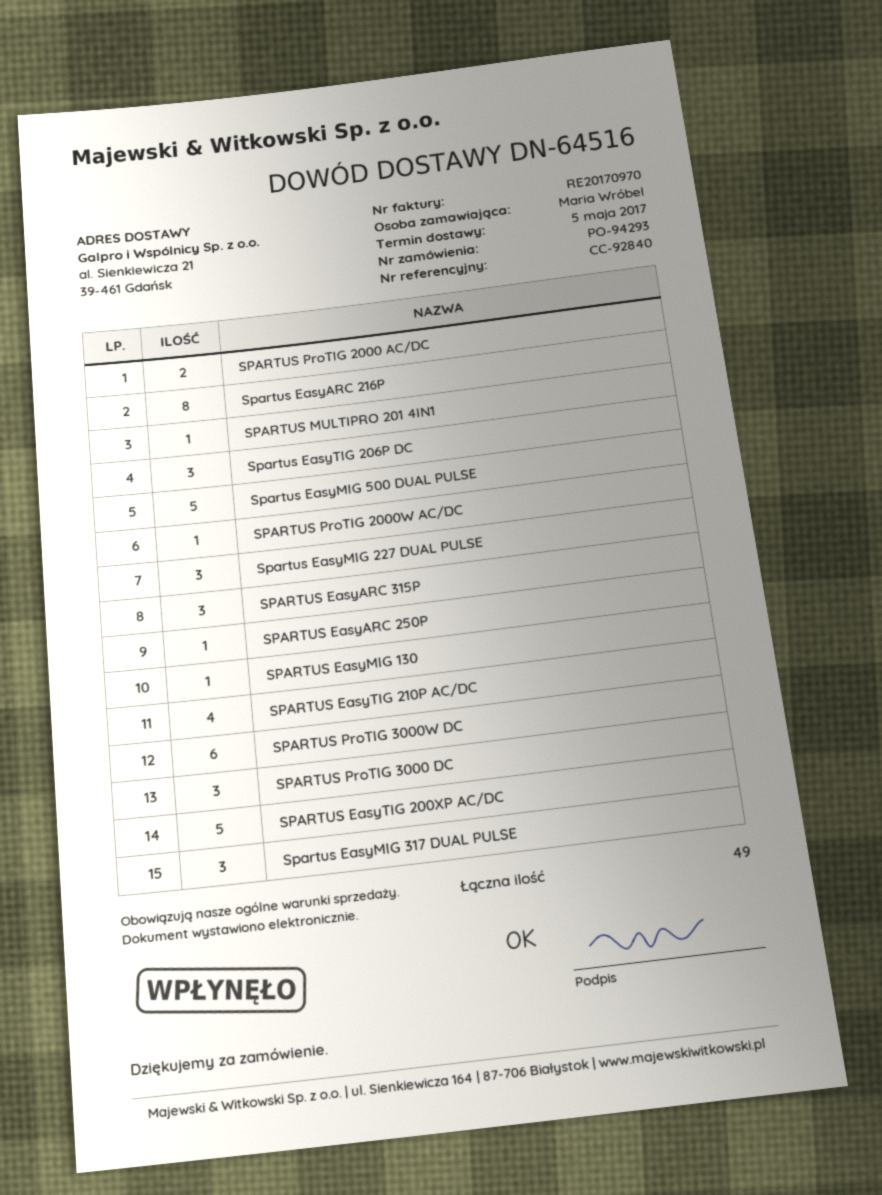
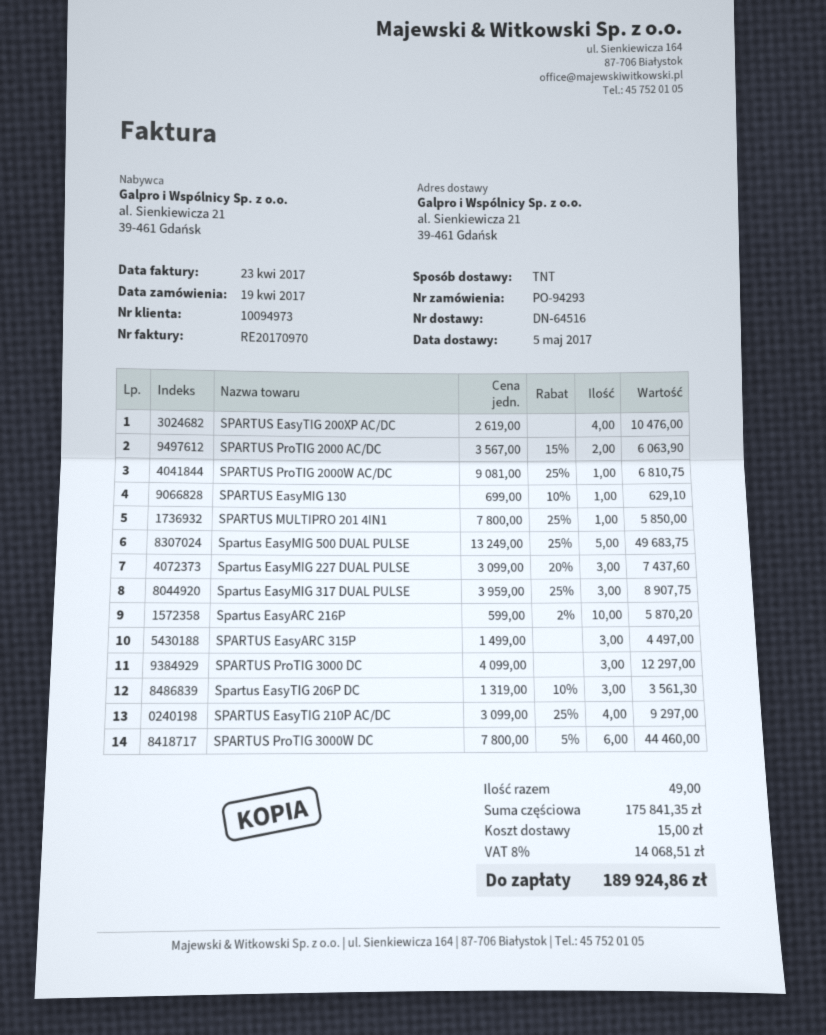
Spartus EasyARC 216P: 8 -> 10
SPARTUS EasyARC 250P: 1 -> none
SPARTUS EasyTIG 200XP AC/DC: 5 -> 4

